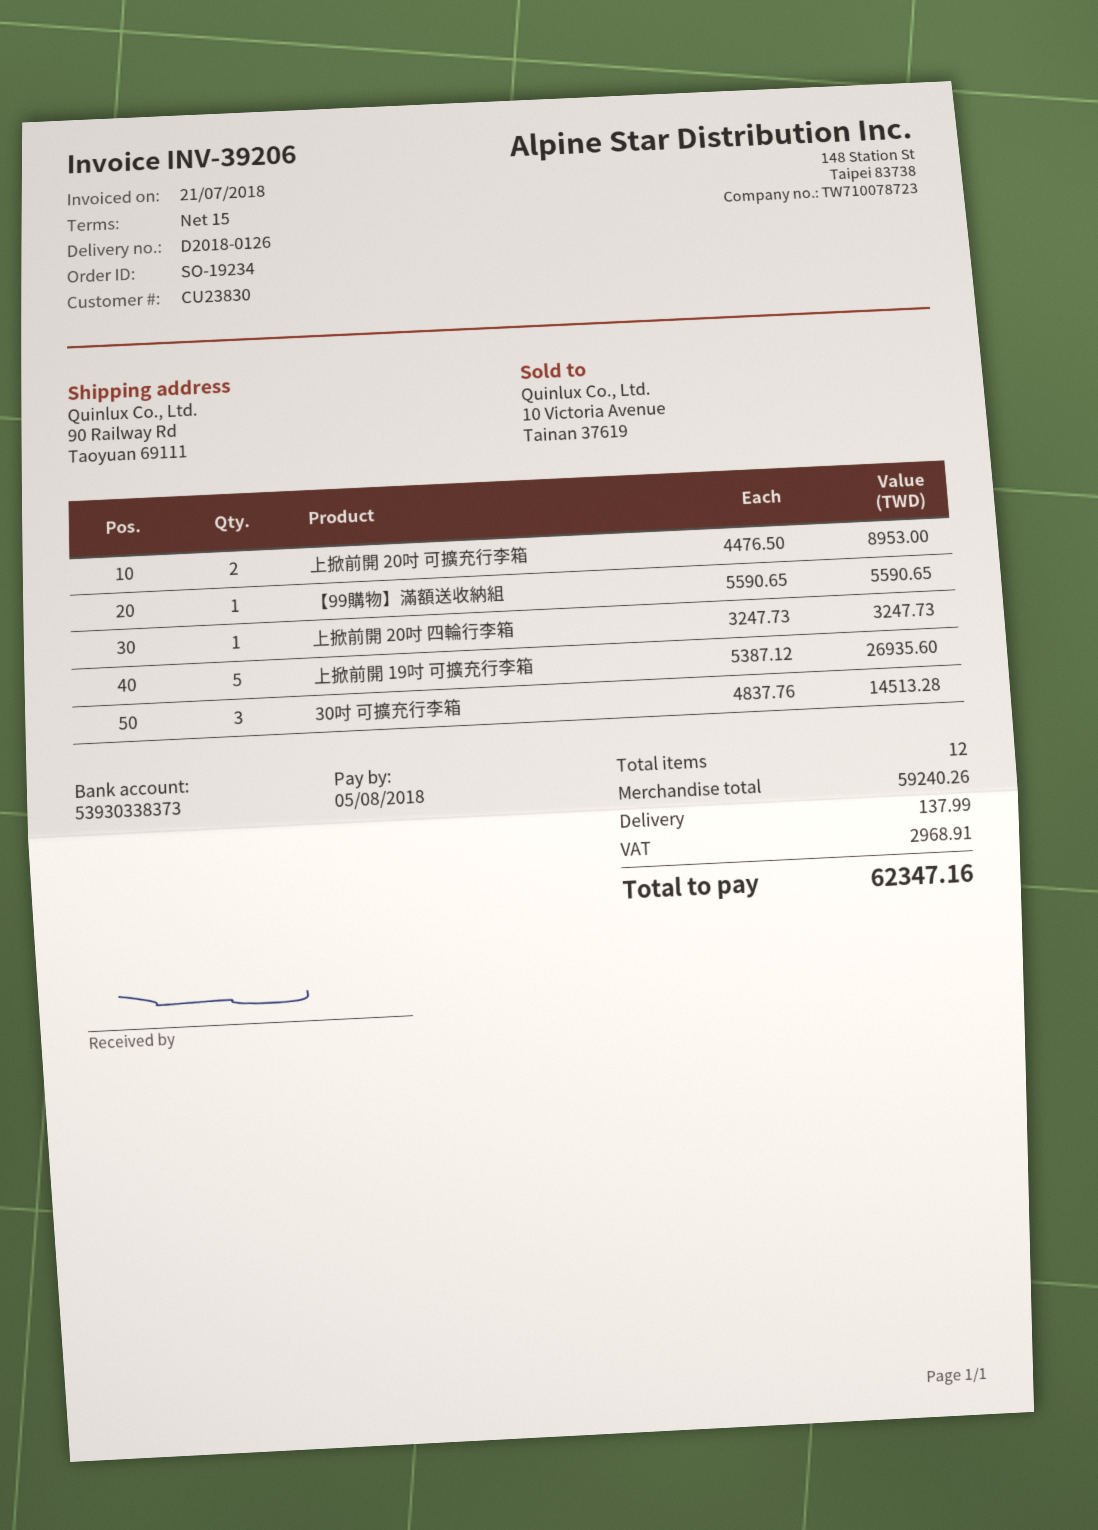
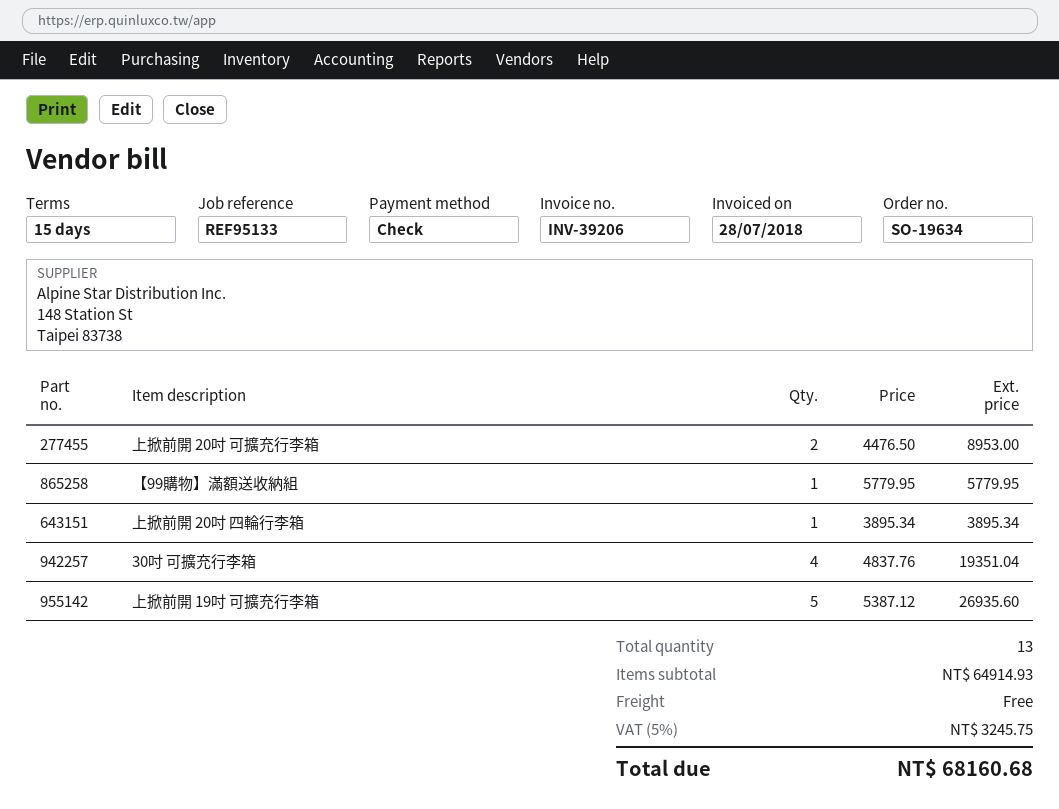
order number: SO-19234 -> SO-19634
invoice date: 2018-07-21 -> 2018-07-28
【99購物】滿額送收納組: 1 x 5590.65 = 5590.65 -> 1 x 5779.95 = 5779.95
上掀前開 20吋 四輪行李箱: 1 x 3247.73 = 3247.73 -> 1 x 3895.34 = 3895.34
30吋 可擴充行李箱: 3 x 4837.76 = 14513.28 -> 4 x 4837.76 = 19351.04
total quantity: 12 -> 13
subtotal: 59240.26 -> 64914.93
shipping: 137.99 -> 0.00
tax: 2968.91 -> 3245.75
total: 62347.16 -> 68160.68

